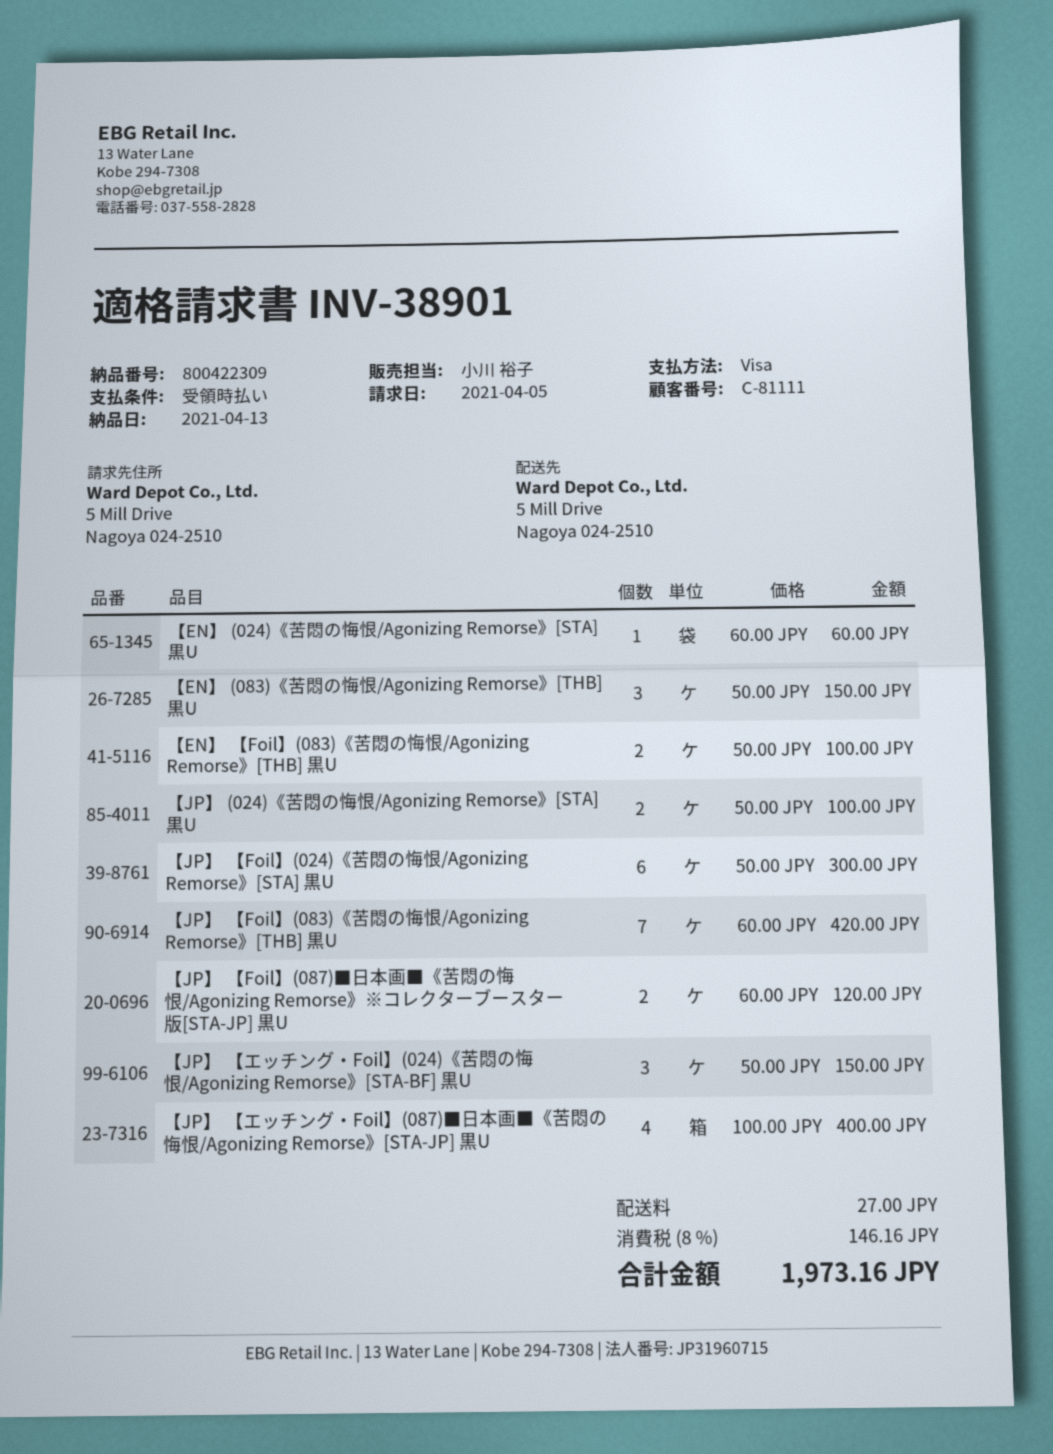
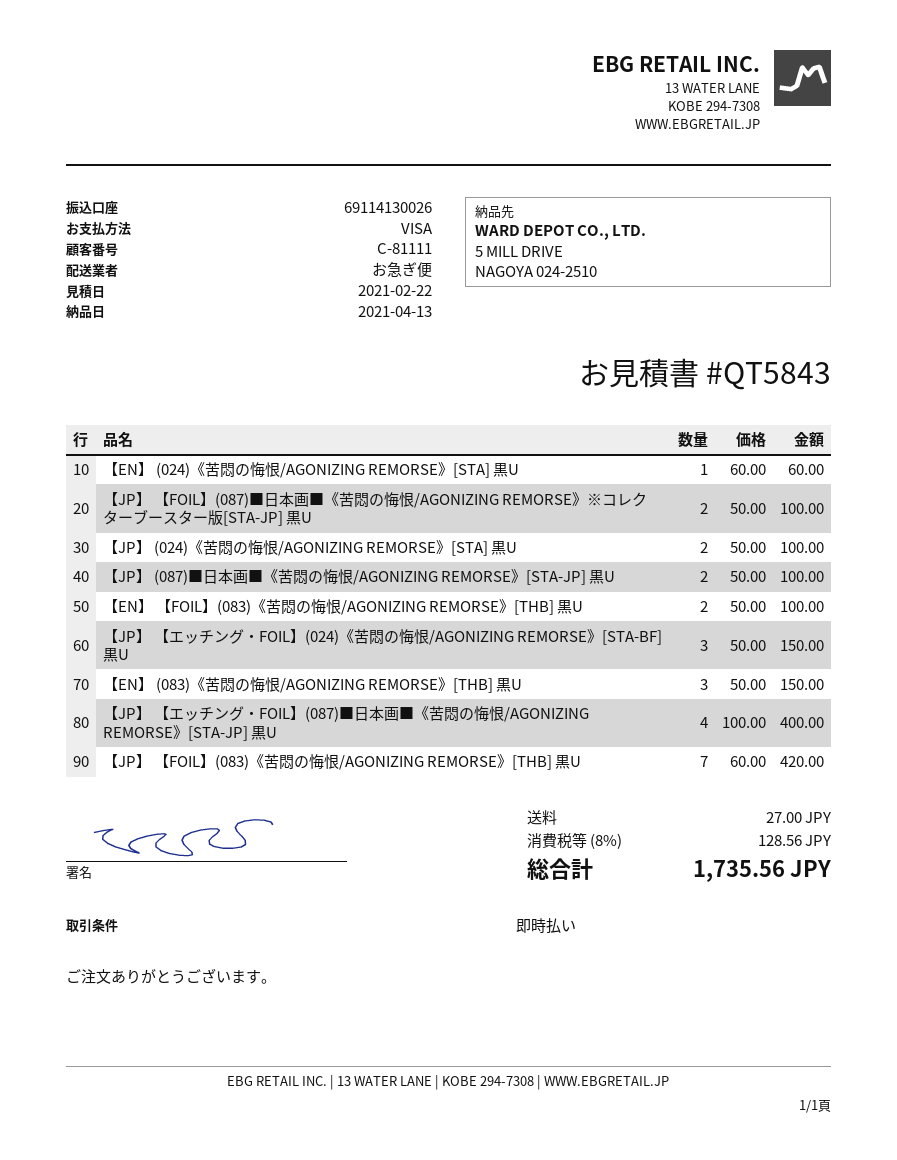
【JP】 【Foil】(024)《苦悶の悔恨/Agonizing Remorse》[STA] 黒U: 6 x 50.00 = 300.00 -> none
【JP】 【Foil】(087)■日本画■《苦悶の悔恨/Agonizing Remorse》※コレクターブースター版[STA-JP] 黒U: 2 x 60.00 = 120.00 -> 2 x 50.00 = 100.00
【JP】 (087)■日本画■《苦悶の悔恨/AGONIZING REMORSE》[STA-JP] 黒U: none -> 2 x 50.00 = 100.00
tax: 8% = 146.16 -> 8% = 128.56
total: 1973.16 -> 1735.56

